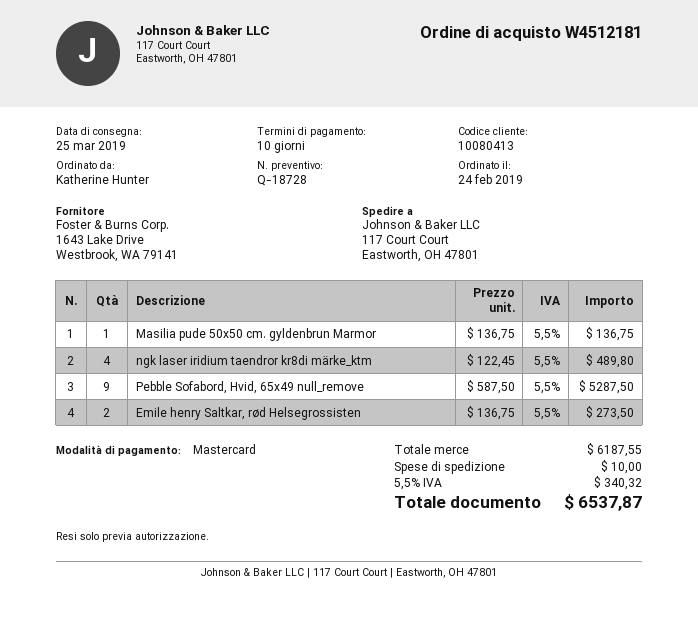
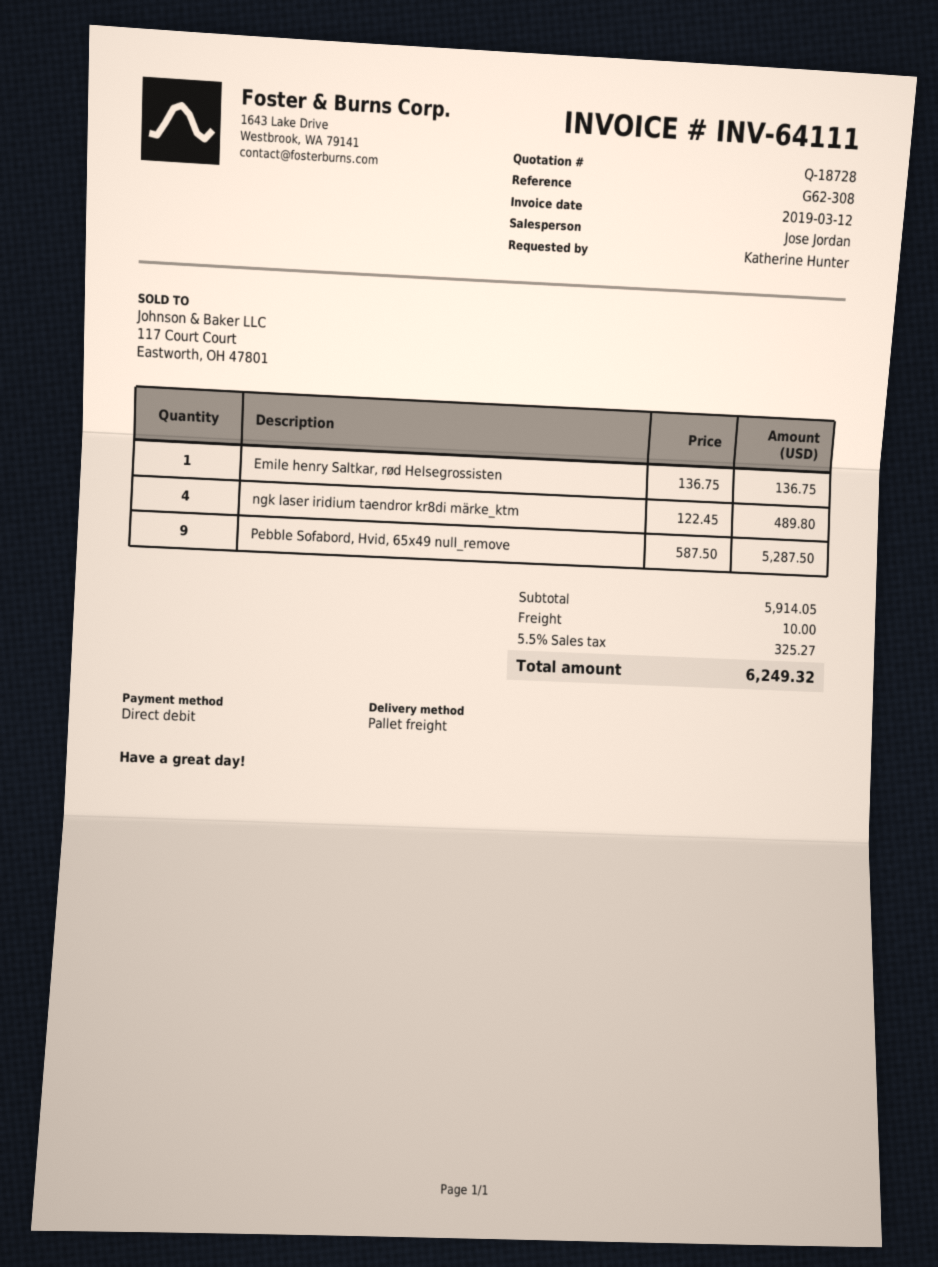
payment method: Mastercard -> direct debit
Masilia pude 50x50 cm. gyldenbrun Marmor: 1 x 136.75 = 136.75 -> none
Emile henry Saltkar, rød Helsegrossisten: 2 x 136.75 = 273.50 -> 1 x 136.75 = 136.75
subtotal: 6187.55 -> 5914.05
tax: 5.5% = 340.32 -> 5.5% = 325.27
total: 6537.87 -> 6249.32

